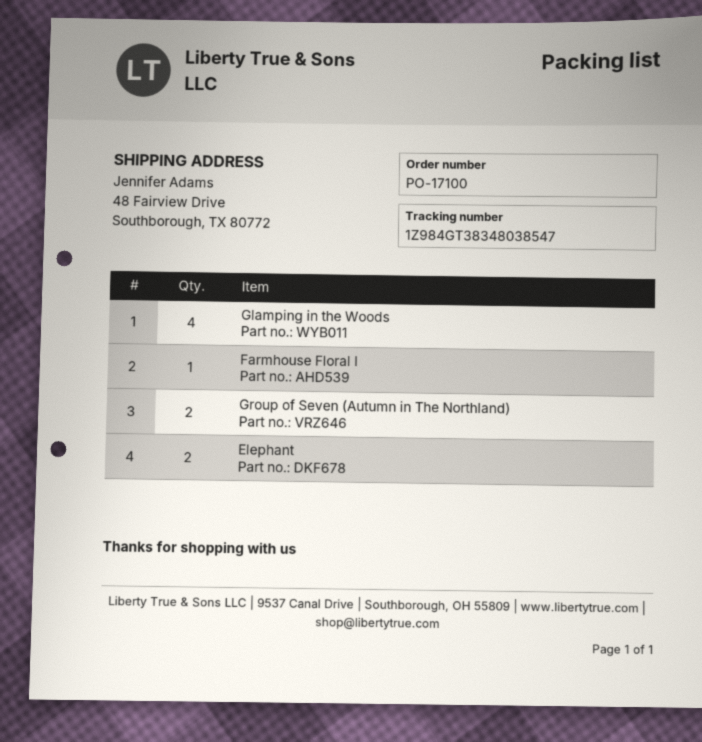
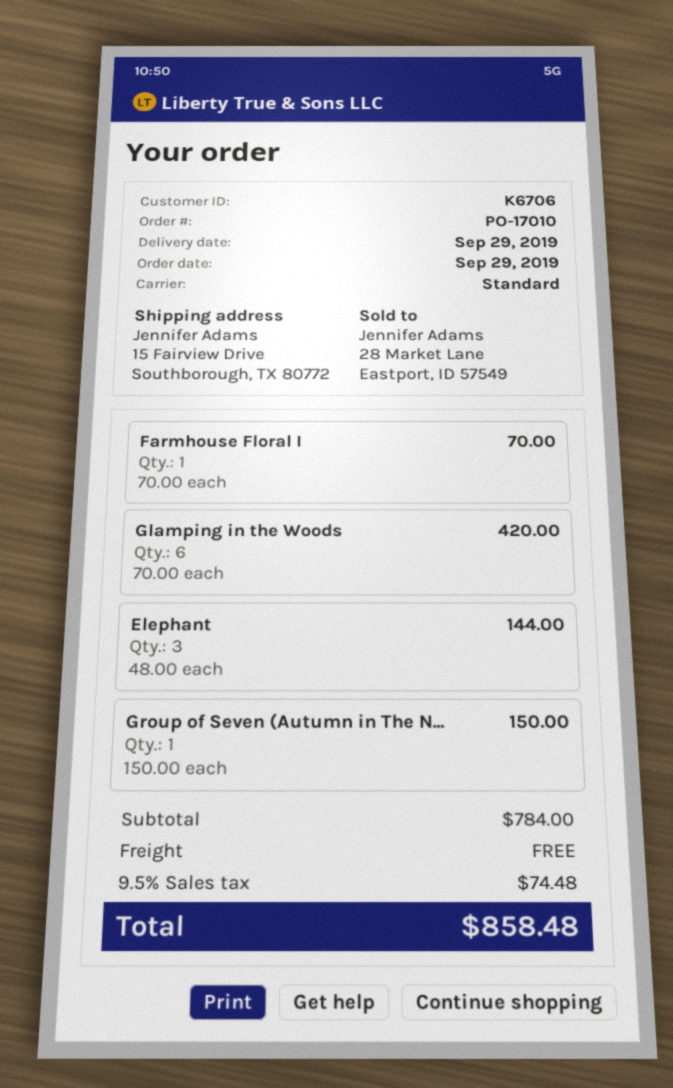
order number: PO-17100 -> PO-17010
ship to: 48 Fairview Drive, Southborough, TX 80772 -> 15 Fairview Drive, Southborough, TX 80772
Glamping in the Woods: 4 -> 6
Group of Seven (Autumn in The Northland): 2 -> 1
Elephant: 2 -> 3

